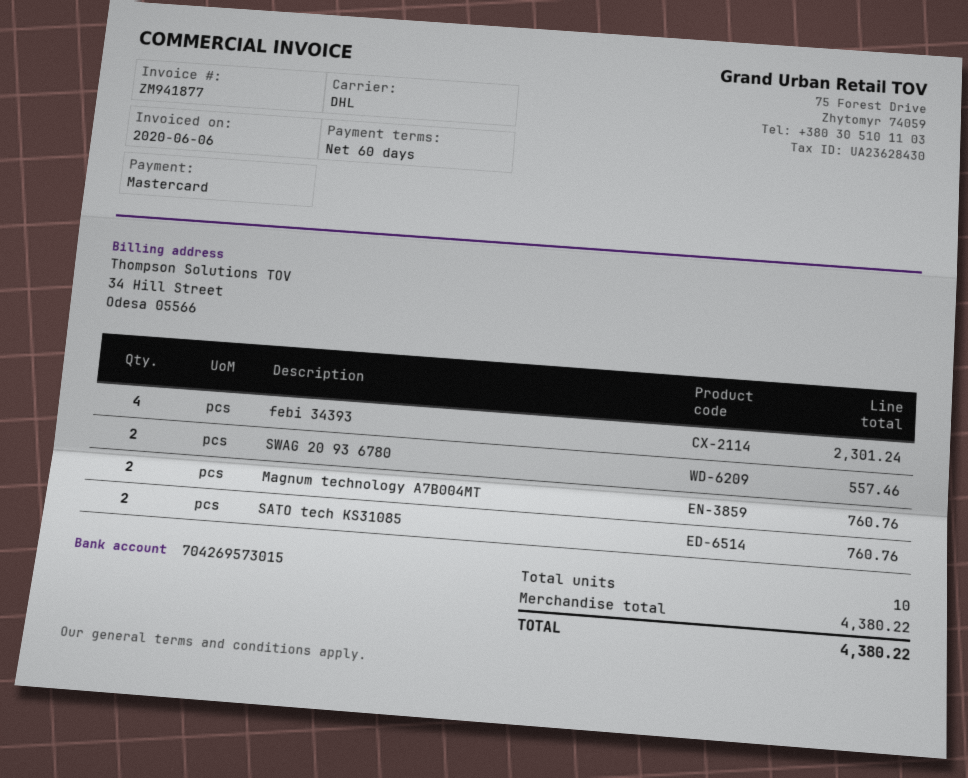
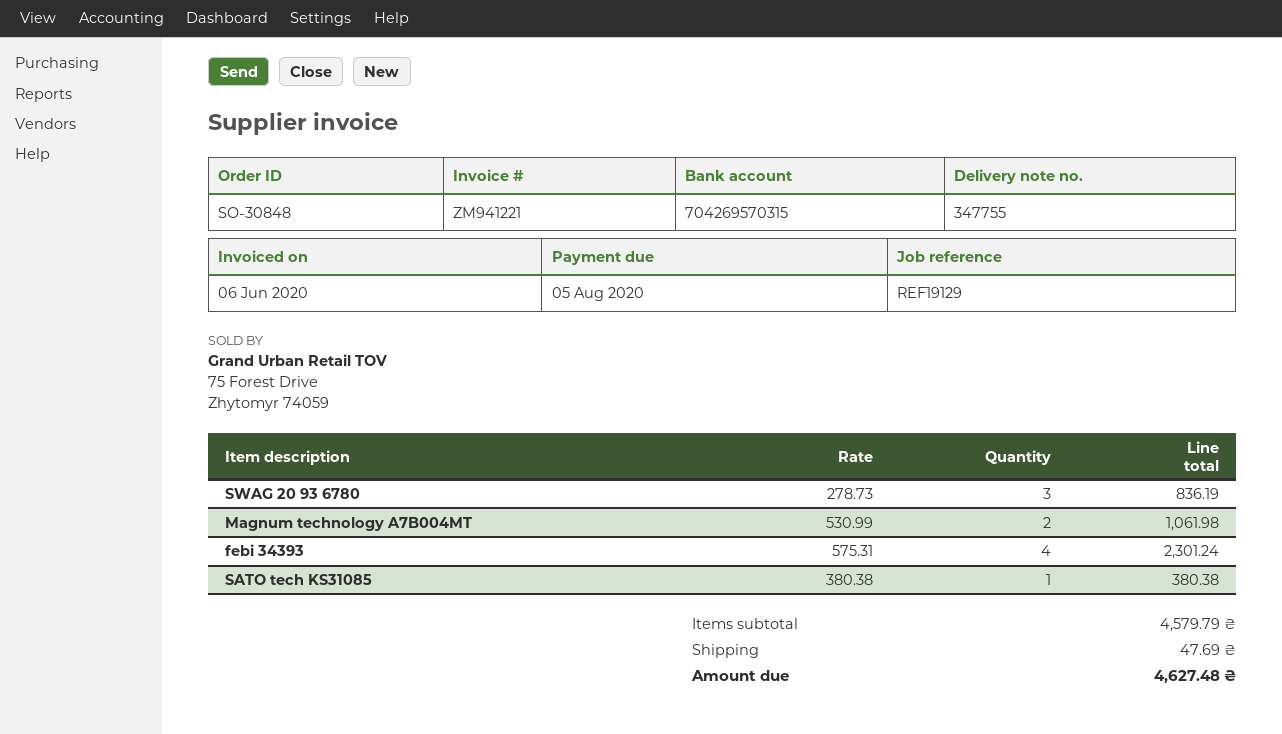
invoice number: ZM941877 -> ZM941221
bank account: 704269573015 -> 704269570315
SWAG 20 93 6780: 2 for 557.46 -> 3 for 836.19
Magnum technology A7B004MT: 2 for 760.76 -> 2 for 1061.98
SATO tech KS31085: 2 for 760.76 -> 1 for 380.38
subtotal: 4380.22 -> 4579.79
shipping: none -> 47.69
total: 4380.22 -> 4627.48

